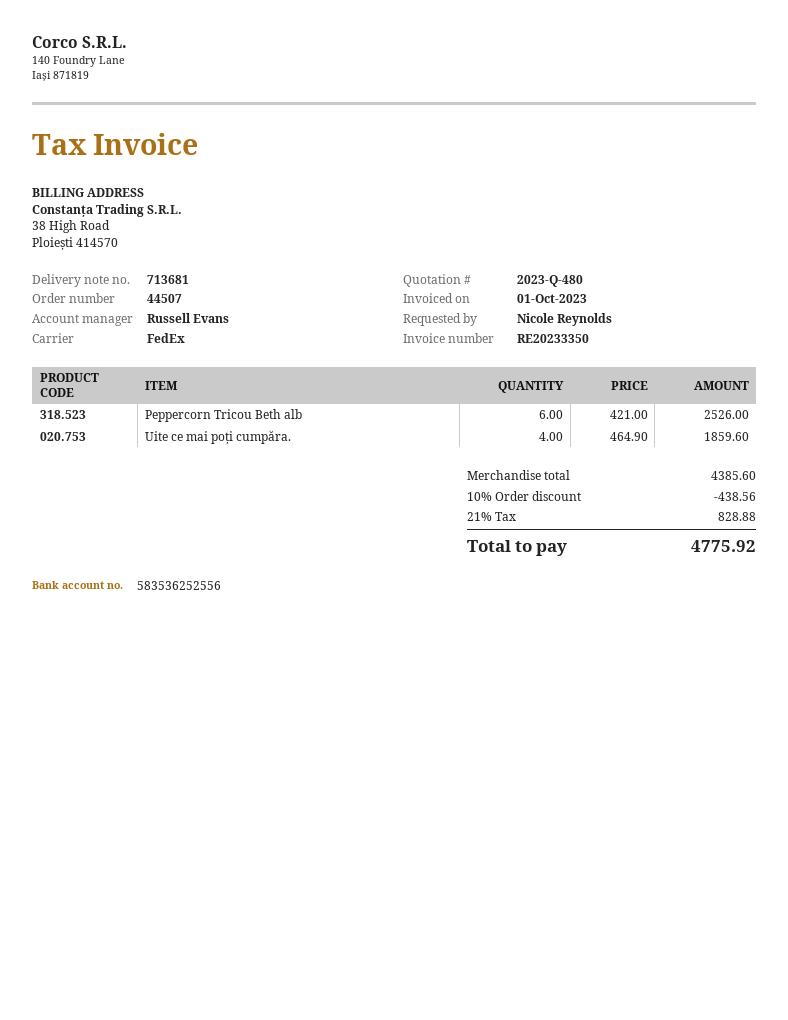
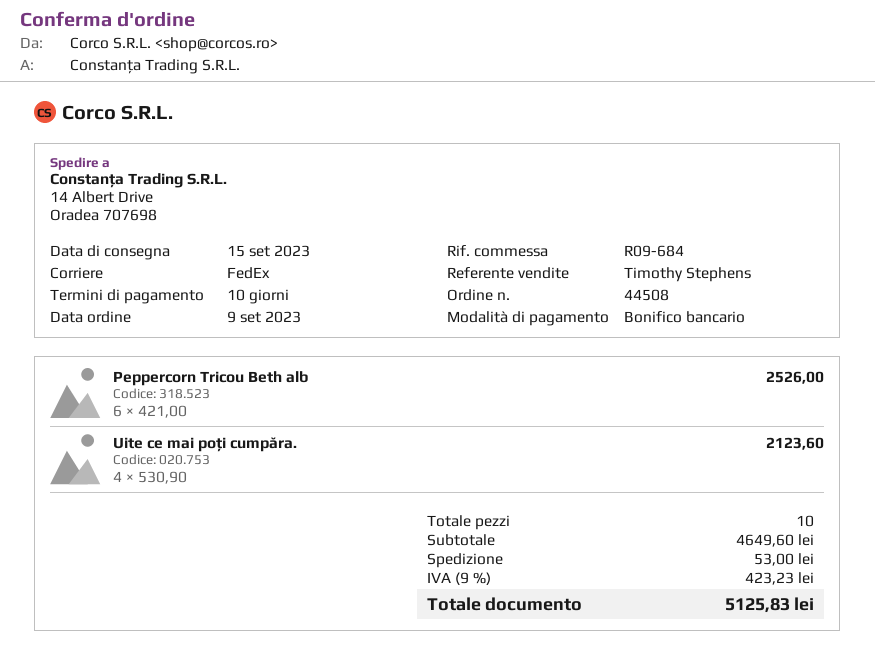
order number: 44507 -> 44508
sales rep: Russell Evans -> Timothy Stephens
Uite ce mai poți cumpăra.: 4 x 464.90 = 1859.60 -> 4 x 530.90 = 2123.60
subtotal: 4385.60 -> 4649.60
discount: 10% = 438.56 -> none
shipping: none -> 53.00
tax: 21% = 828.88 -> 9% = 423.23
total: 4775.92 -> 5125.83

